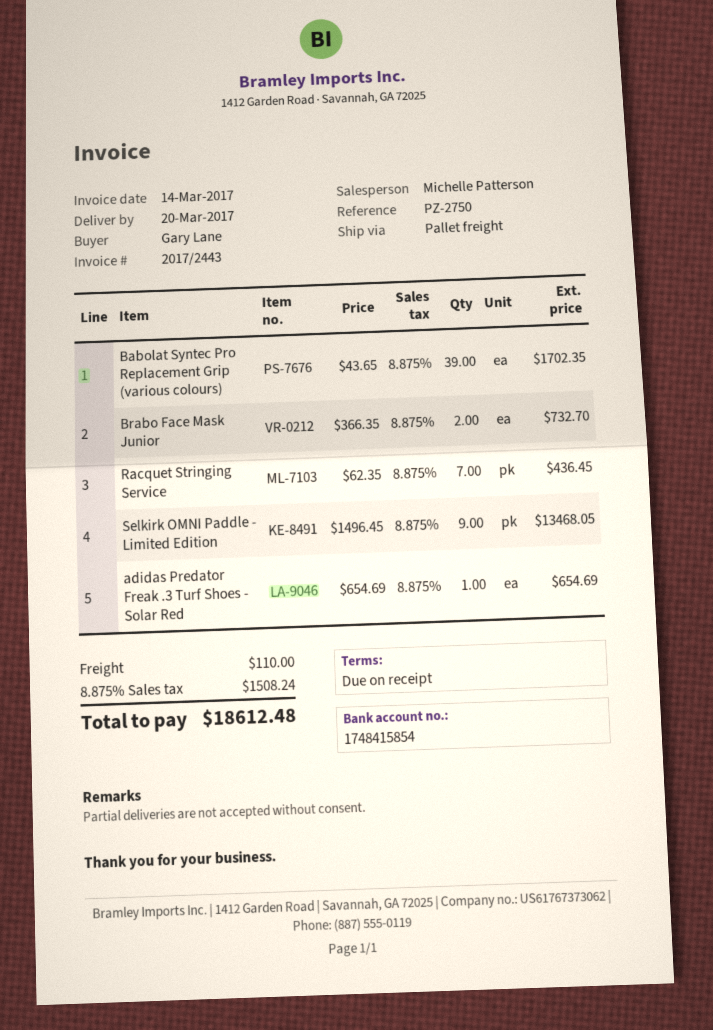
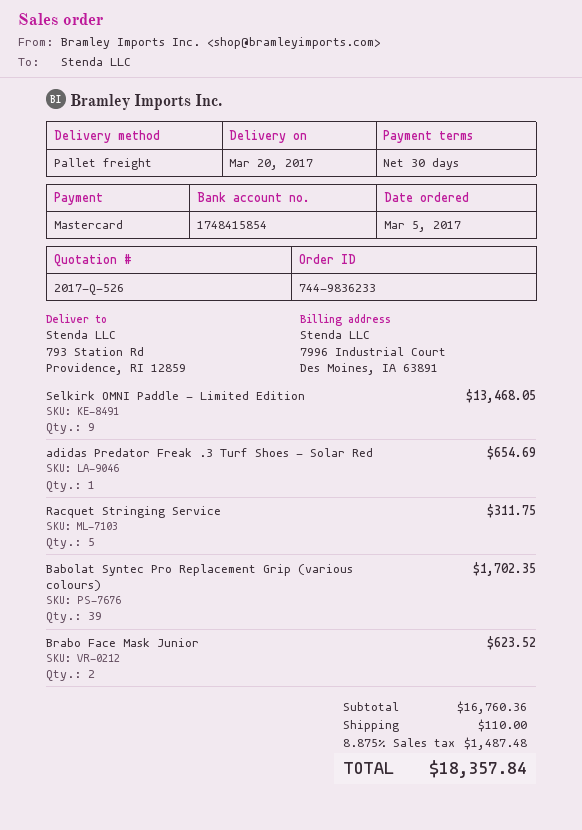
payment terms: on receipt -> 30 days
Brabo Face Mask Junior: 2 for 732.70 -> 2 for 623.52
Racquet Stringing Service: 7 for 436.45 -> 5 for 311.75
tax: 8.875% = 1508.24 -> 8.875% = 1487.48
total: 18612.48 -> 18357.84

